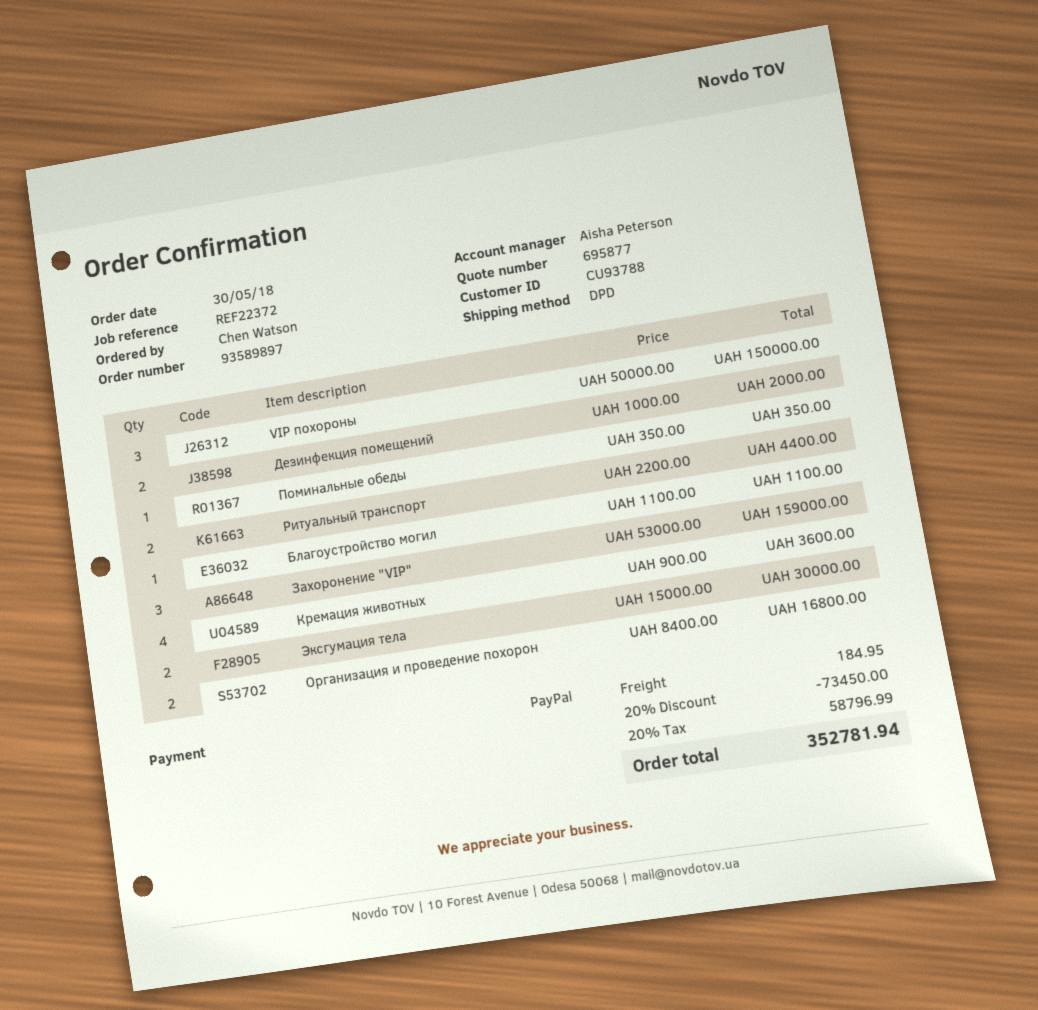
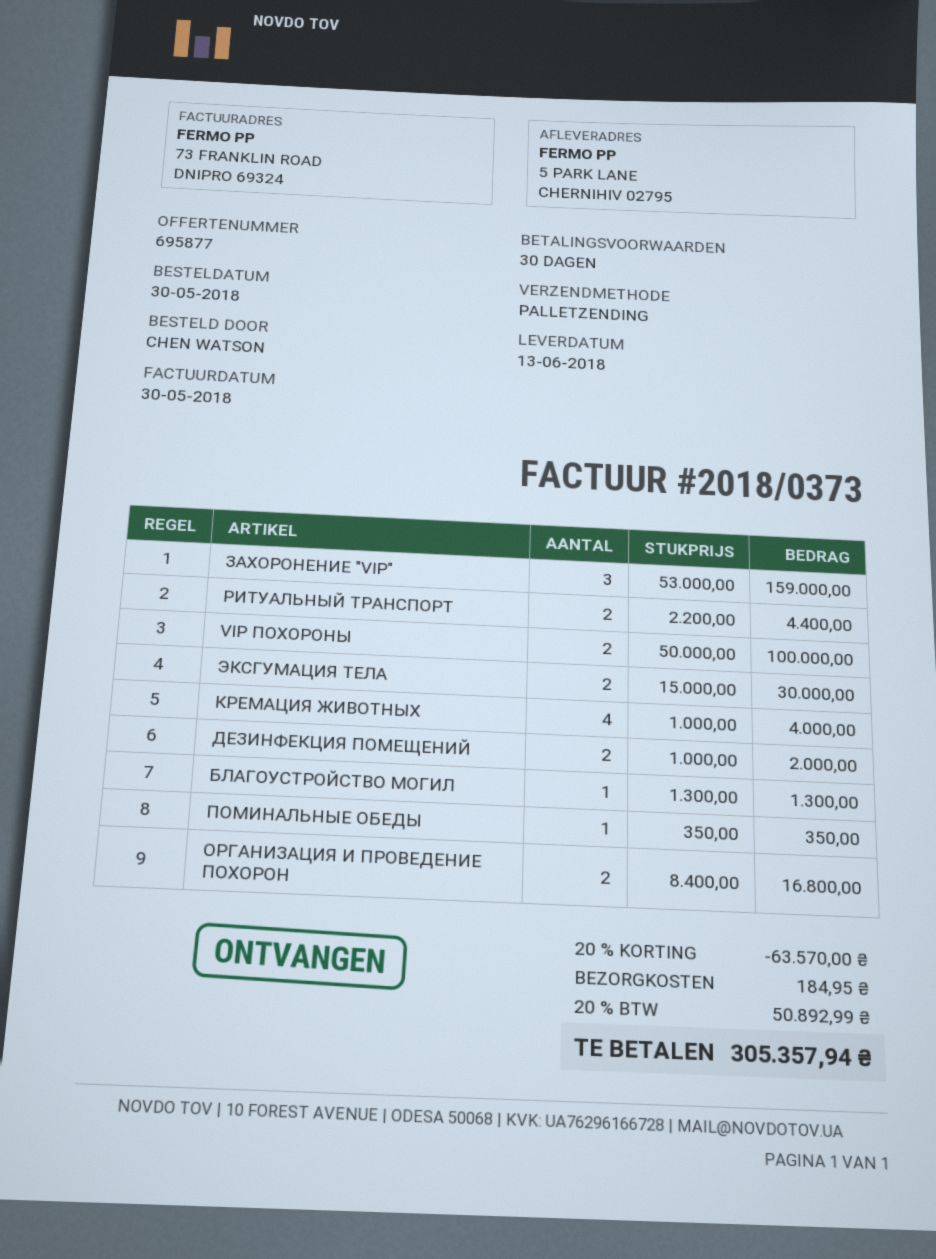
shipping method: DPD -> pallet freight
VIP похороны: 3 x 50000.00 = 150000.00 -> 2 x 50000.00 = 100000.00
Благоустройство могил: 1 x 1100.00 = 1100.00 -> 1 x 1300.00 = 1300.00
Кремация животных: 4 x 900.00 = 3600.00 -> 4 x 1000.00 = 4000.00
discount: 20% = 73450.00 -> 20% = 63570.00
tax: 20% = 58796.99 -> 20% = 50892.99
total: 352781.94 -> 305357.94

